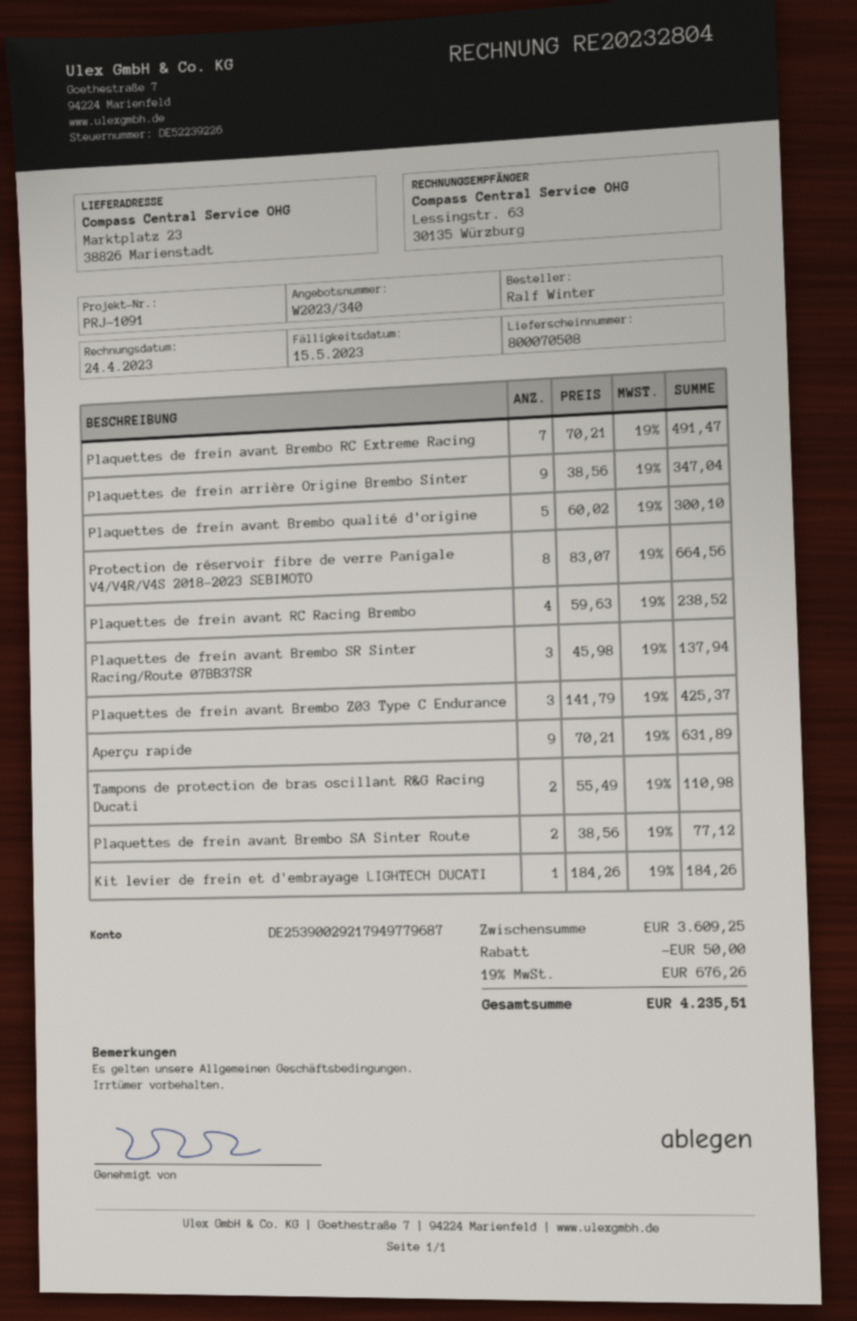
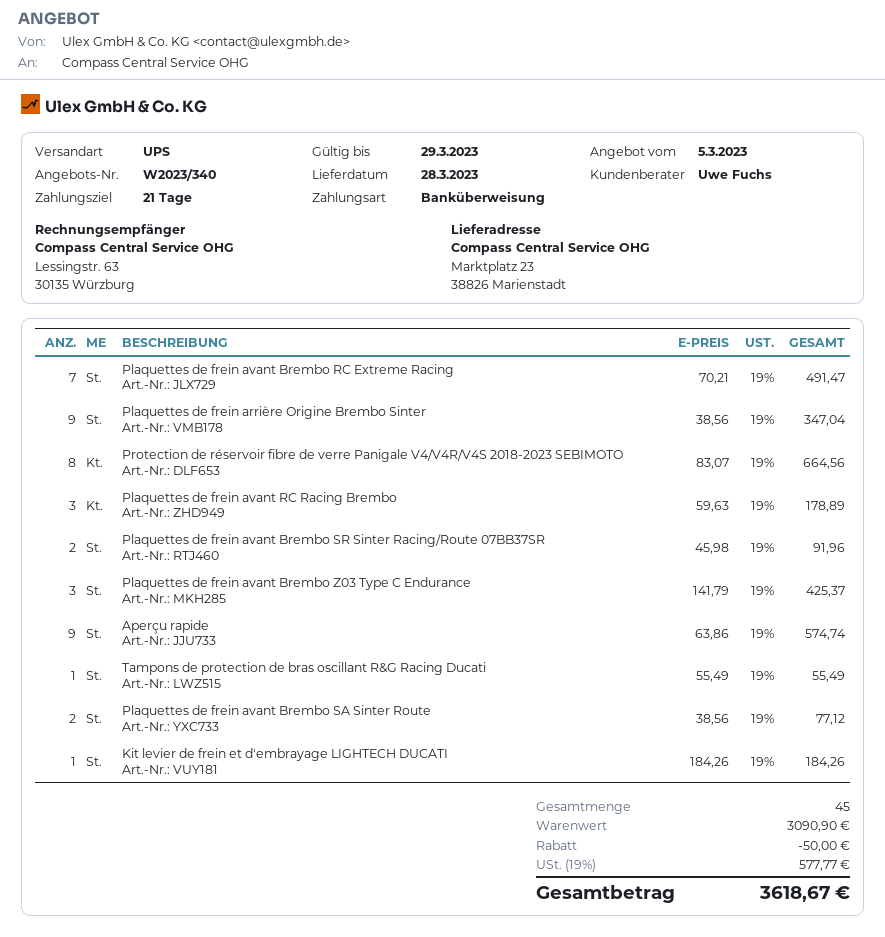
Plaquettes de frein avant Brembo qualité d'origine: 5 x 60.02 = 300.10 -> none
Plaquettes de frein avant RC Racing Brembo: 4 x 59.63 = 238.52 -> 3 x 59.63 = 178.89
Plaquettes de frein avant Brembo SR Sinter Racing/Route 07BB37SR: 3 x 45.98 = 137.94 -> 2 x 45.98 = 91.96
Aperçu rapide: 9 x 70.21 = 631.89 -> 9 x 63.86 = 574.74
Tampons de protection de bras oscillant R&G Racing Ducati: 2 x 55.49 = 110.98 -> 1 x 55.49 = 55.49
subtotal: 3609.25 -> 3090.90
tax: 19% = 676.26 -> 19% = 577.77
total: 4235.51 -> 3618.67

